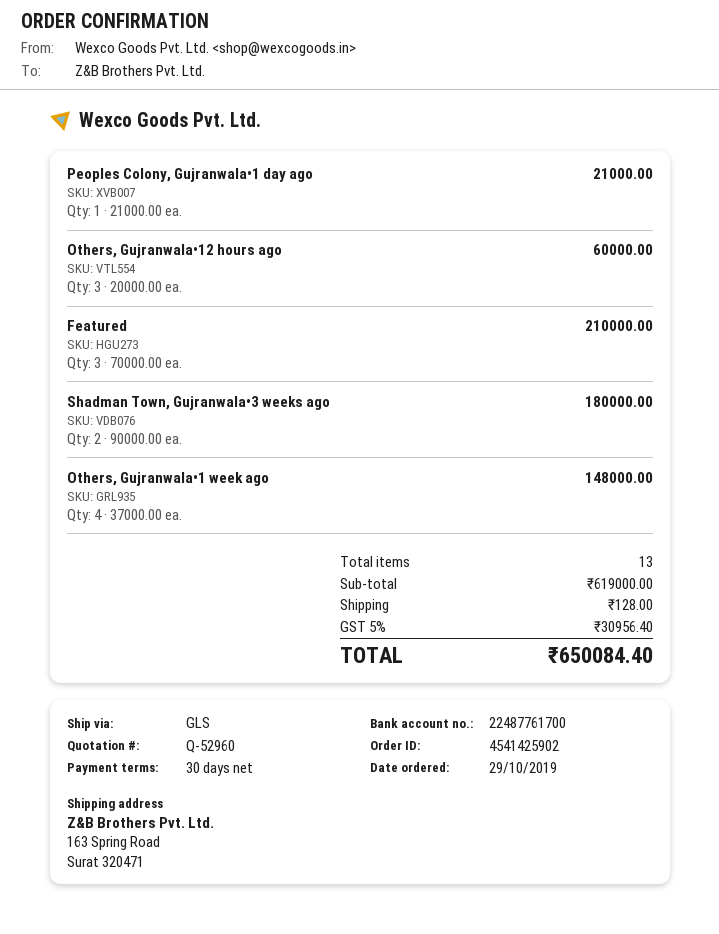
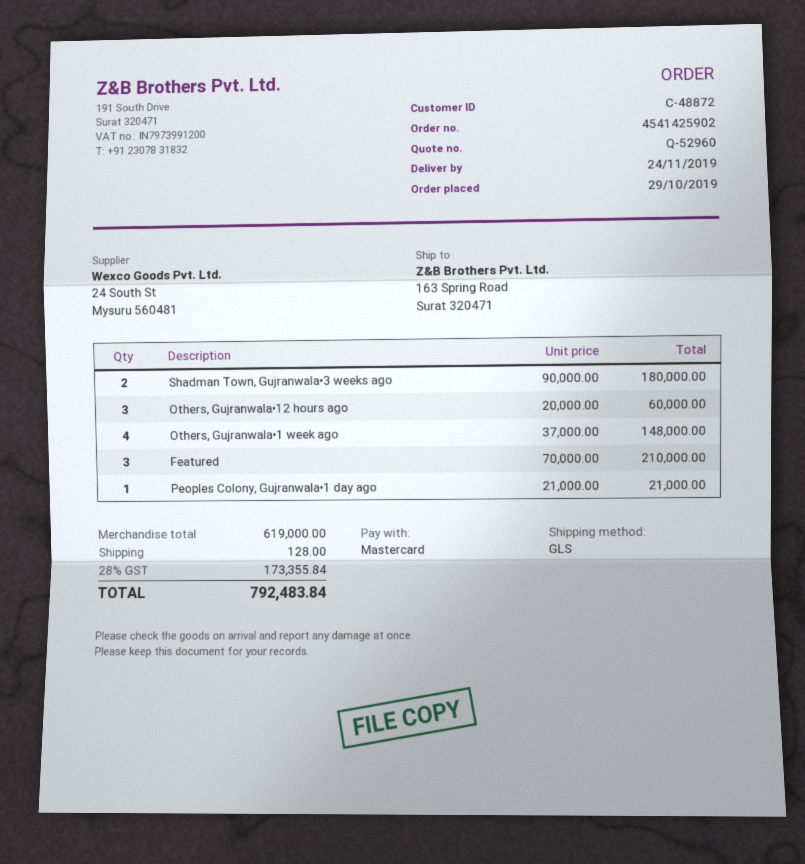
tax: 5% = 30956.40 -> 28% = 173355.84
total: 650084.40 -> 792483.84

